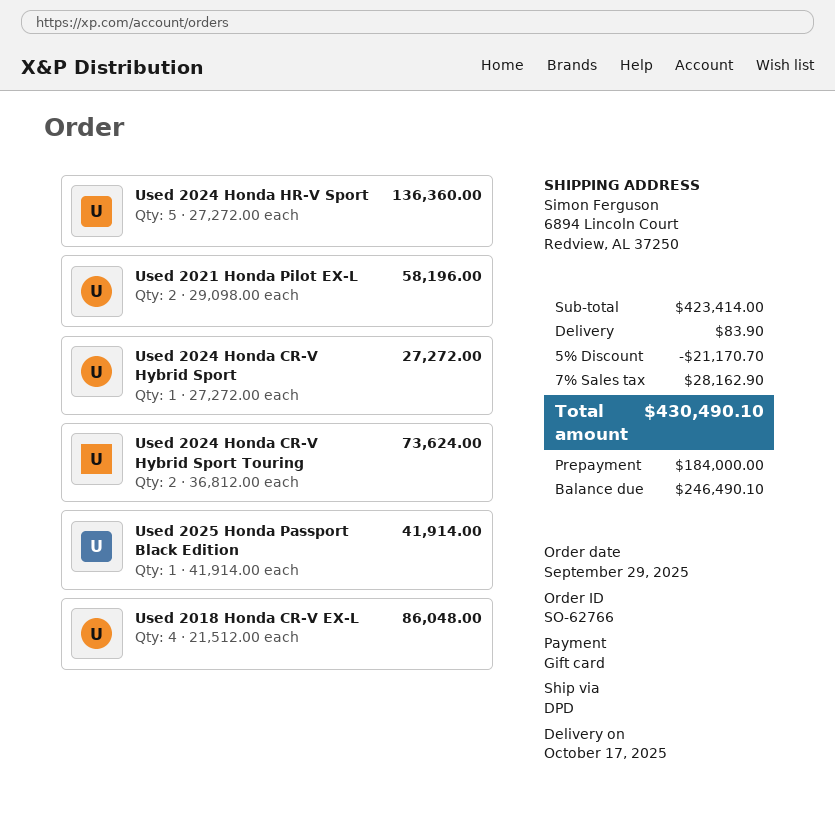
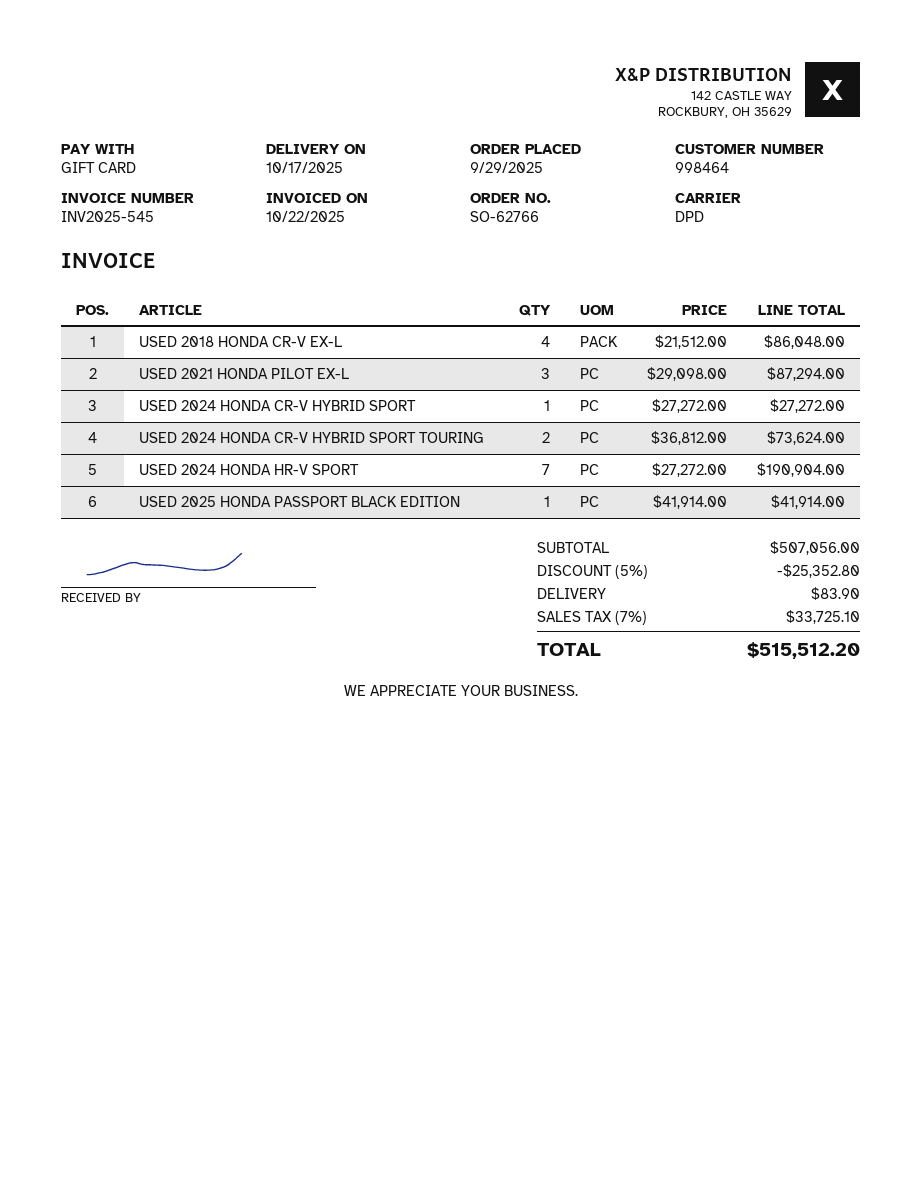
Used 2024 Honda HR-V Sport: 5 x 27272.00 = 136360.00 -> 7 x 27272.00 = 190904.00
Used 2021 Honda Pilot EX-L: 2 x 29098.00 = 58196.00 -> 3 x 29098.00 = 87294.00
subtotal: 423414.00 -> 507056.00
discount: 5% = 21170.70 -> 5% = 25352.80
tax: 7% = 28162.90 -> 7% = 33725.10
total: 430490.10 -> 515512.20

